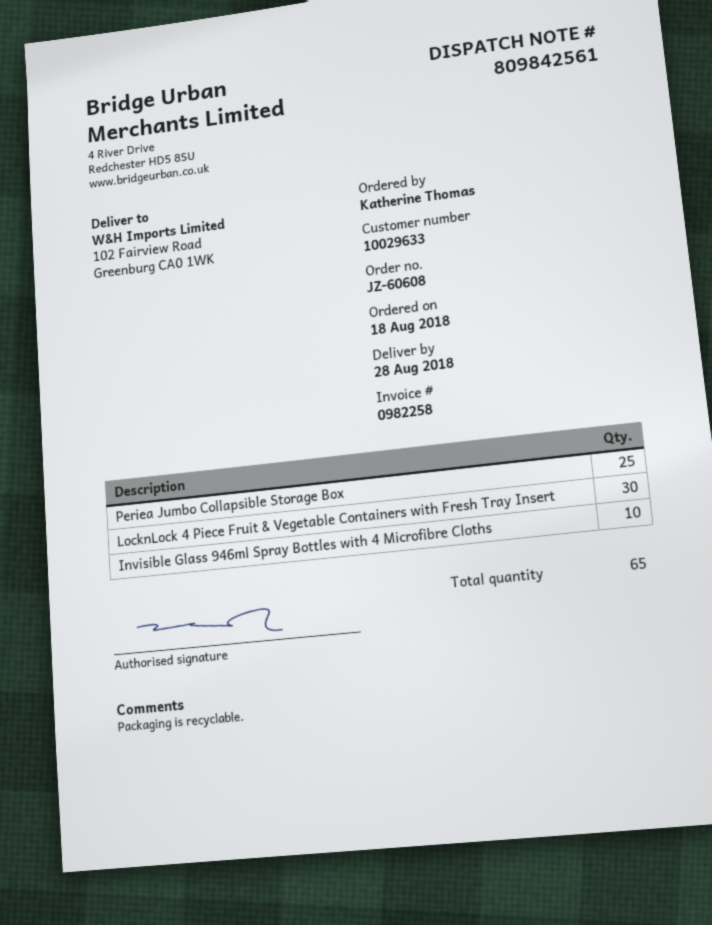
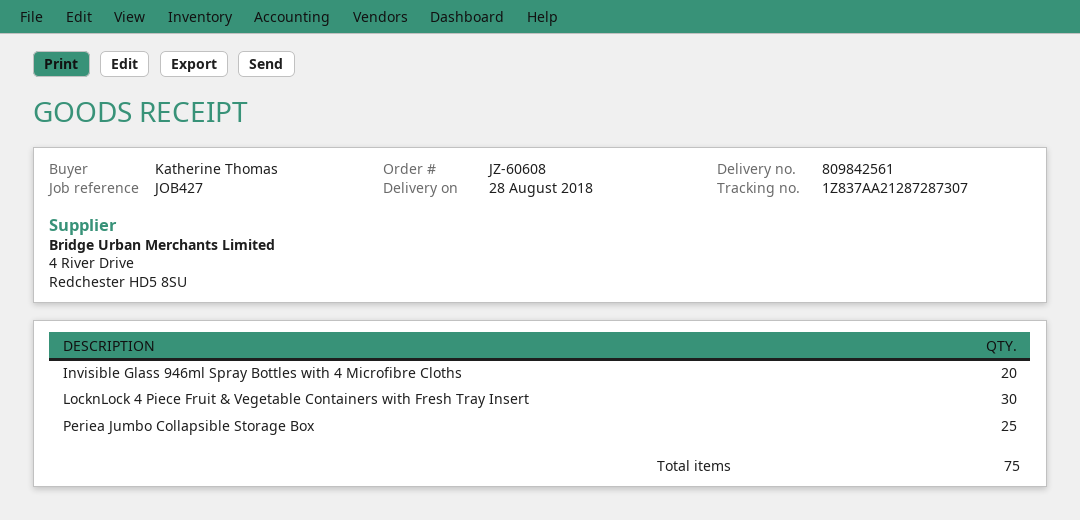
Invisible Glass 946ml Spray Bottles with 4 Microfibre Cloths: 10 -> 20
total quantity: 65 -> 75

